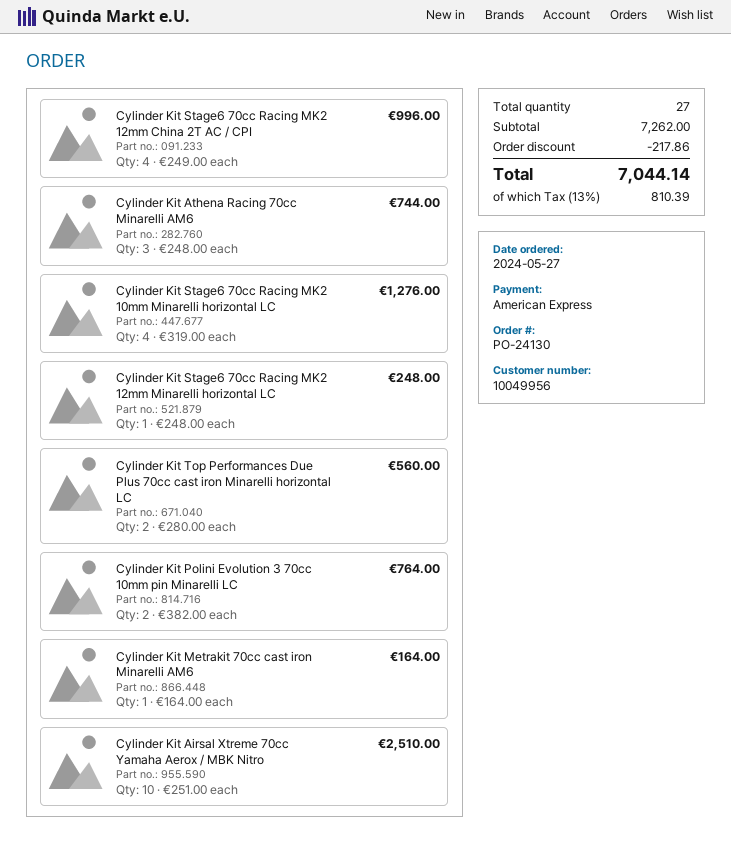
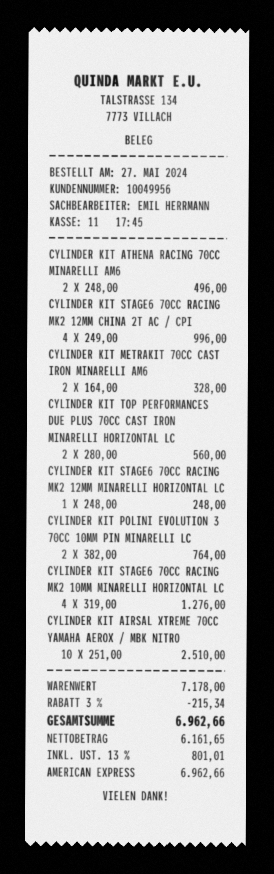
Cylinder Kit Athena Racing 70cc Minarelli AM6: 3 x 248.00 = 744.00 -> 2 x 248.00 = 496.00
Cylinder Kit Metrakit 70cc cast iron Minarelli AM6: 1 x 164.00 = 164.00 -> 2 x 164.00 = 328.00
subtotal: 7262.00 -> 7178.00
discount: 217.86 -> 215.34
tax: 13% = 810.39 -> 13% = 801.01
total: 7044.14 -> 6962.66

